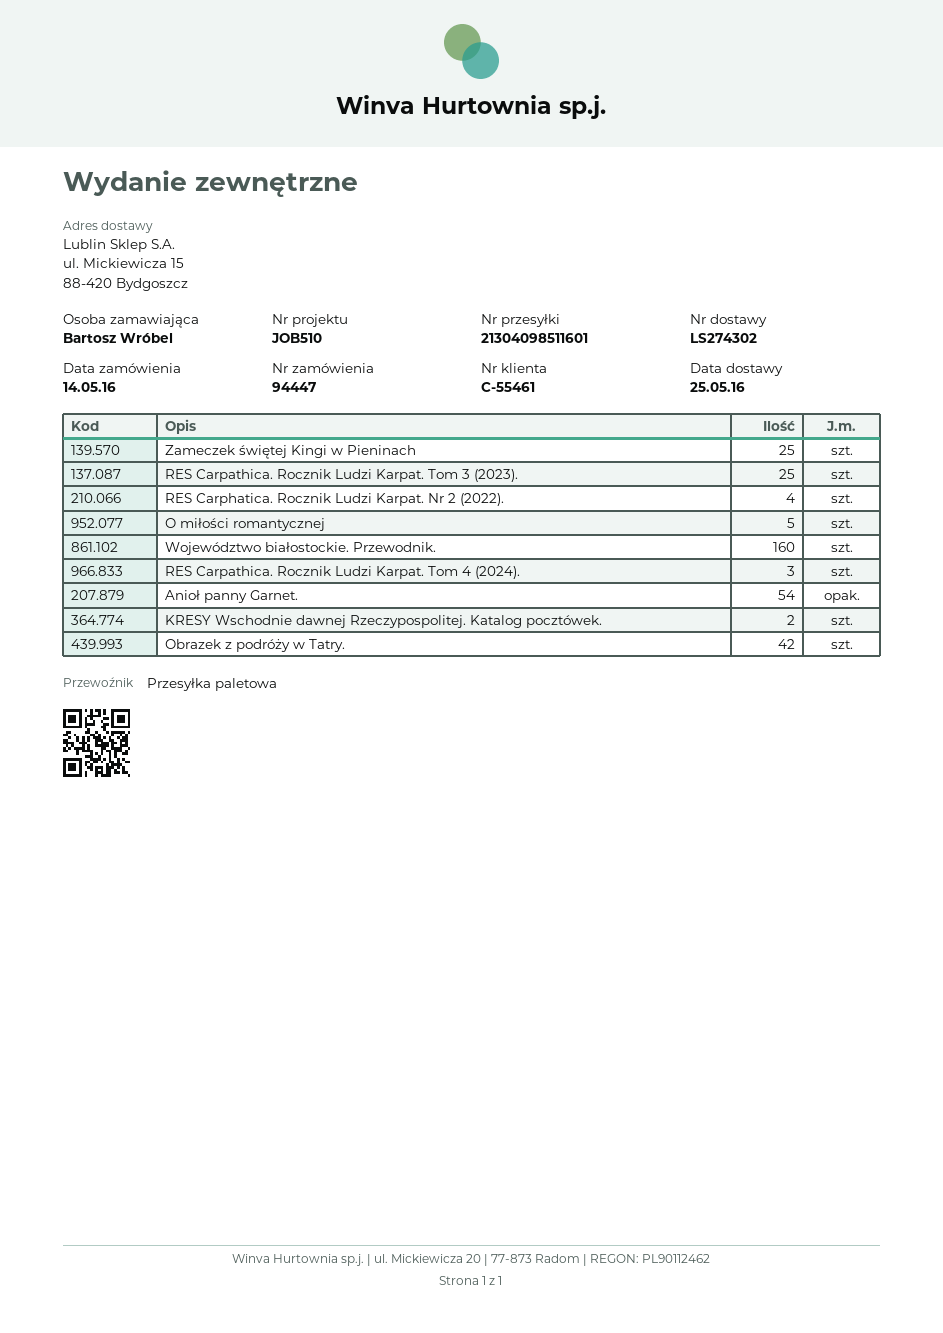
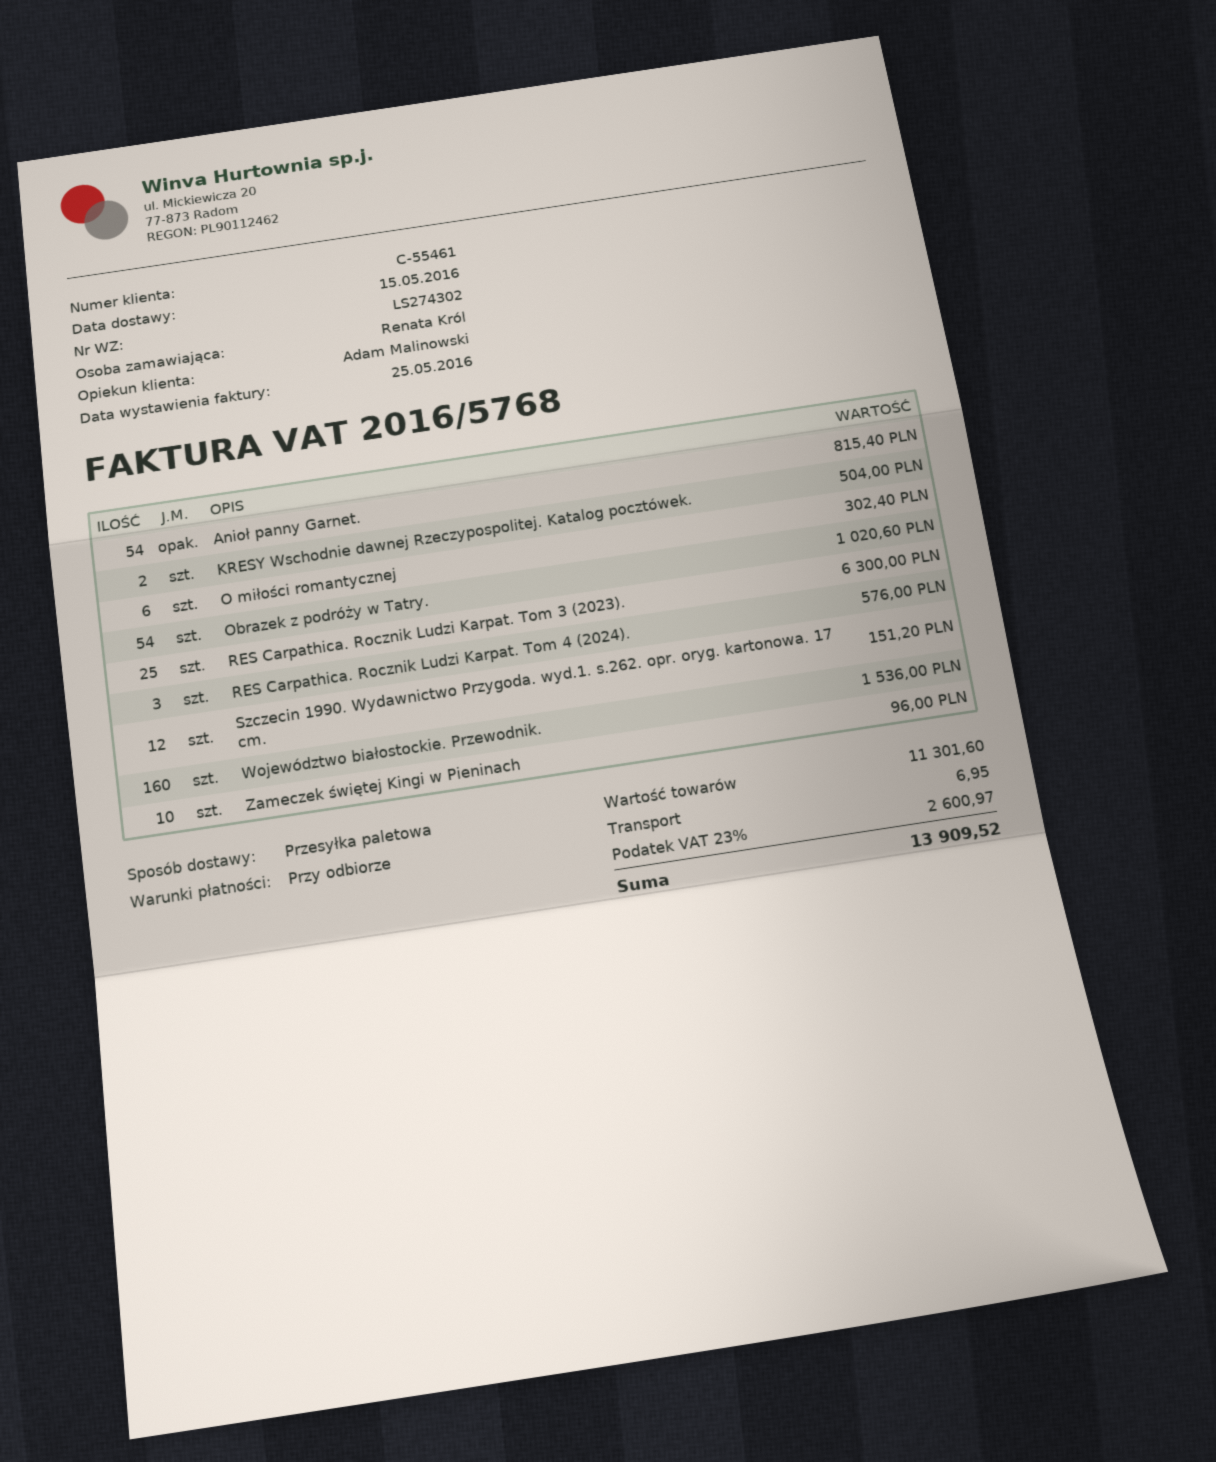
delivery date: 2016-05-25 -> 2016-05-15
ordered by: Bartosz Wróbel -> Renata Król
Zameczek świętej Kingi w Pieninach: 25 -> 10
RES Carphatica. Rocznik Ludzi Karpat. Nr 2 (2022).: 4 -> none
O miłości romantycznej: 5 -> 6
Obrazek z podróży w Tatry.: 42 -> 54
Szczecin 1990. Wydawnictwo Przygoda. wyd.1. s.262. opr. oryg. kartonowa. 17 cm.: none -> 12

